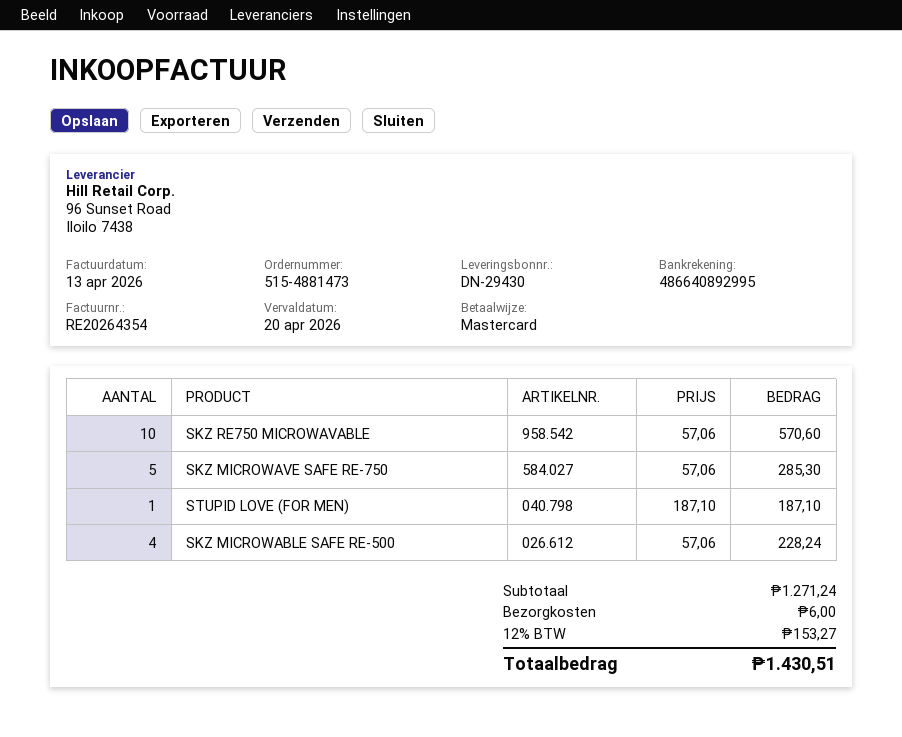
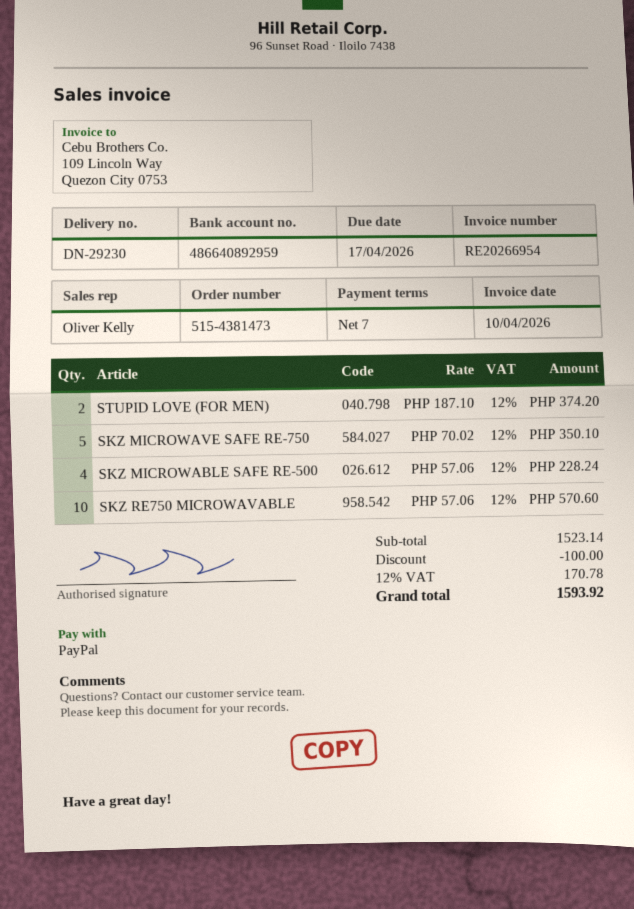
order number: 515-4881473 -> 515-4381473
delivery note number: DN-29430 -> DN-29230
invoice number: RE20264354 -> RE20266954
invoice date: 2026-04-13 -> 2026-04-10
due date: 2026-04-20 -> 2026-04-17
payment method: Mastercard -> PayPal
bank account: 486640892995 -> 486640892959
SKZ MICROWAVE SAFE RE-750: 5 x 57.06 = 285.30 -> 5 x 70.02 = 350.10
STUPID LOVE (FOR MEN): 1 x 187.10 = 187.10 -> 2 x 187.10 = 374.20
subtotal: 1271.24 -> 1523.14
discount: none -> 100.00
shipping: 6.00 -> none
tax: 12% = 153.27 -> 12% = 170.78
total: 1430.51 -> 1593.92

